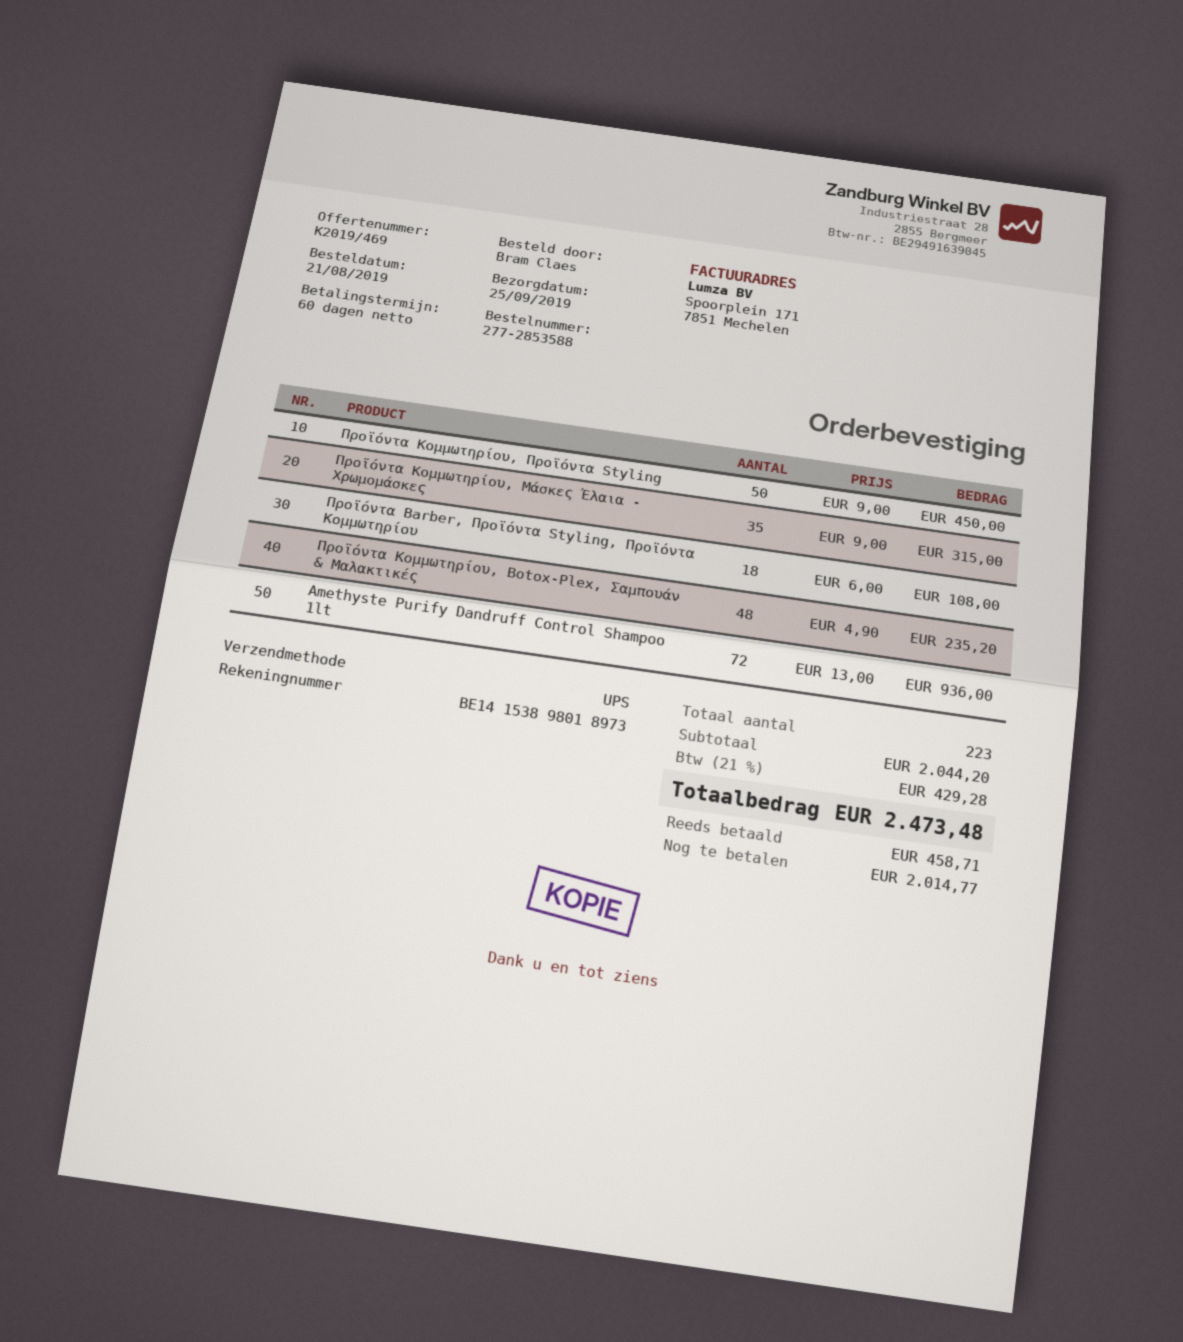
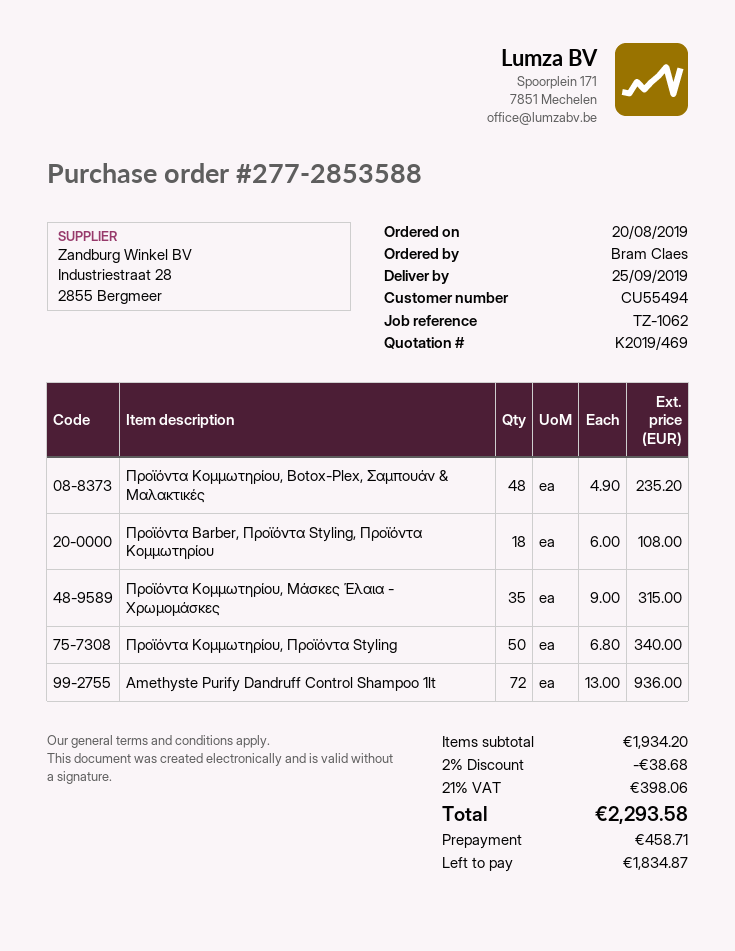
order date: 2019-08-21 -> 2019-08-20
Προϊόντα Κομμωτηρίου, Προϊόντα Styling: 50 x 9.00 = 450.00 -> 50 x 6.80 = 340.00
subtotal: 2044.20 -> 1934.20
discount: none -> 2% = 38.68
tax: 21% = 429.28 -> 21% = 398.06
total: 2473.48 -> 2293.58
balance: 2014.77 -> 1834.87

